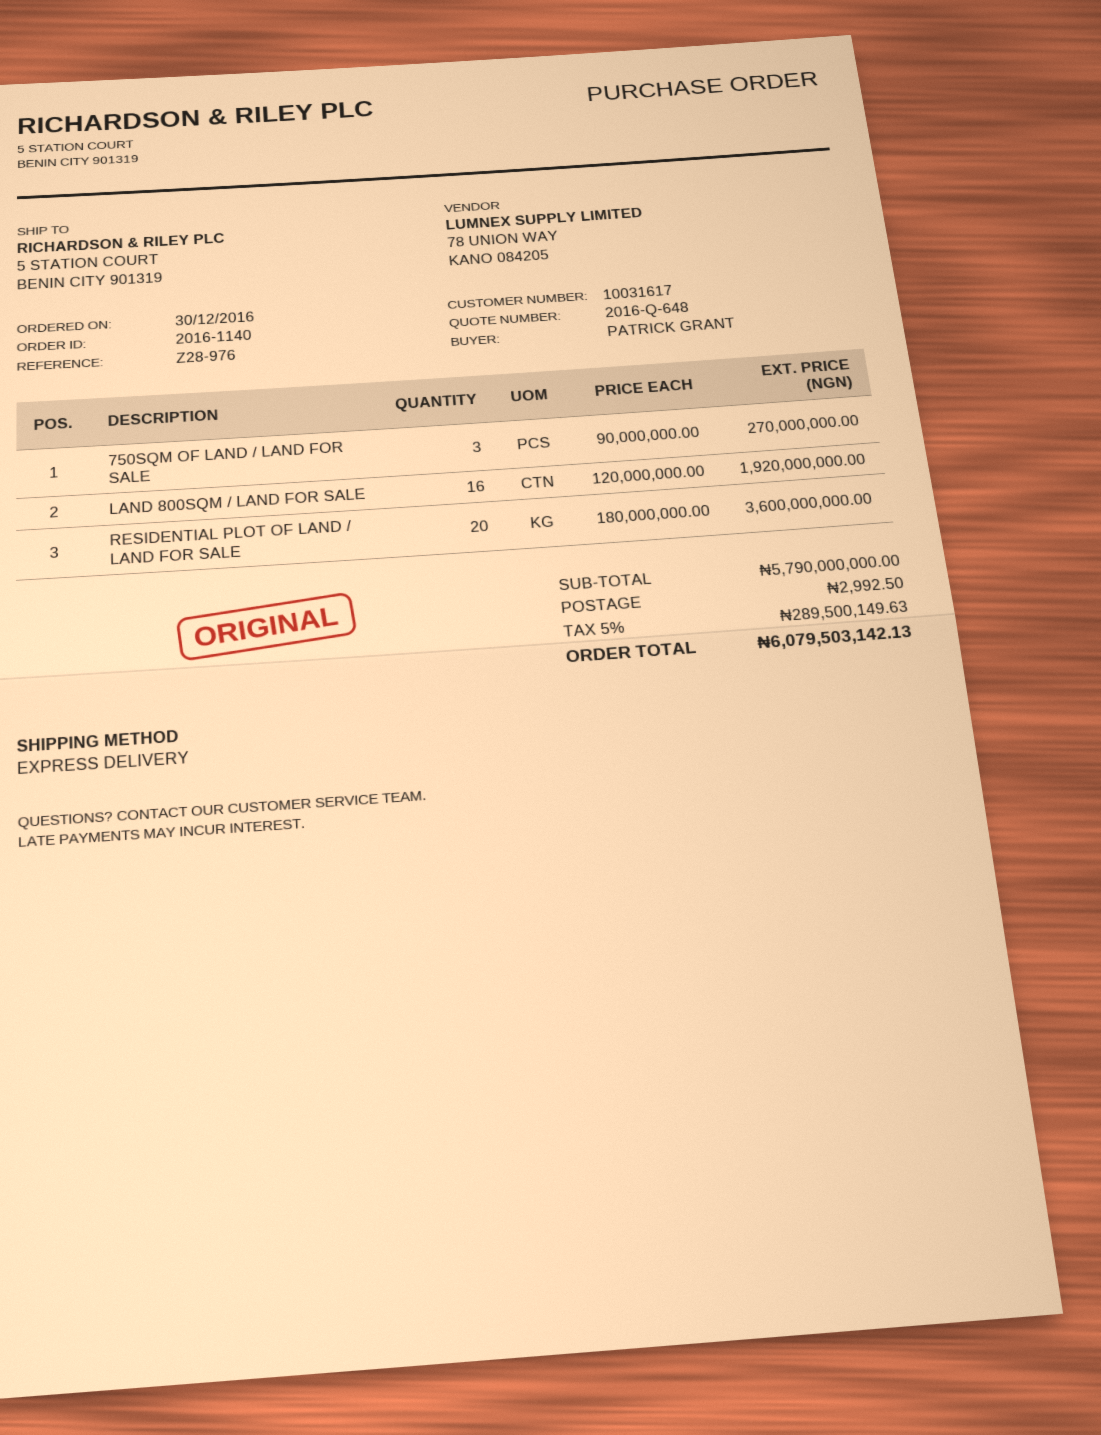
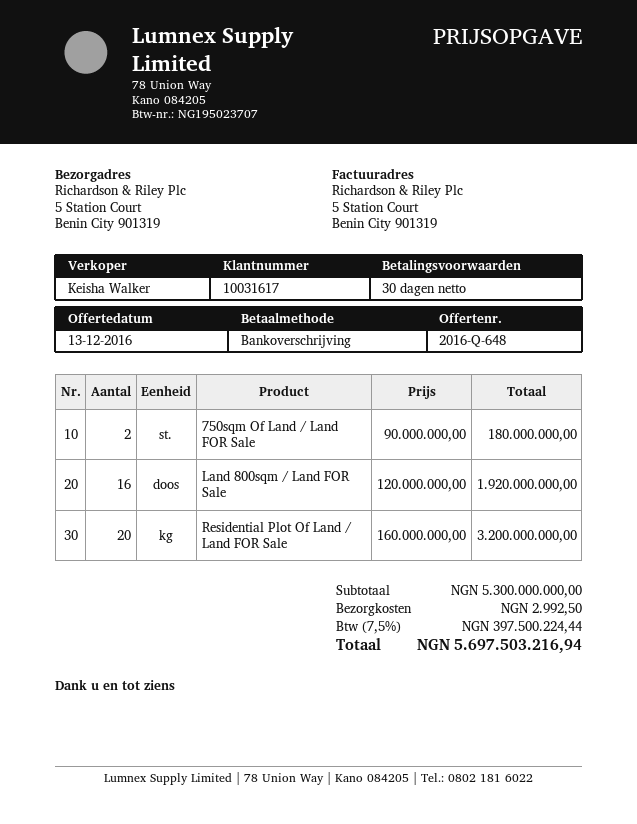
750SQM OF LAND / LAND FOR SALE: 3 x 90000000.00 = 270000000.00 -> 2 x 90000000.00 = 180000000.00
RESIDENTIAL PLOT OF LAND / LAND FOR SALE: 20 x 180000000.00 = 3600000000.00 -> 20 x 160000000.00 = 3200000000.00
subtotal: 5790000000.00 -> 5300000000.00
tax: 5% = 289500149.63 -> 7.5% = 397500224.44
total: 6079503142.13 -> 5697503216.94

